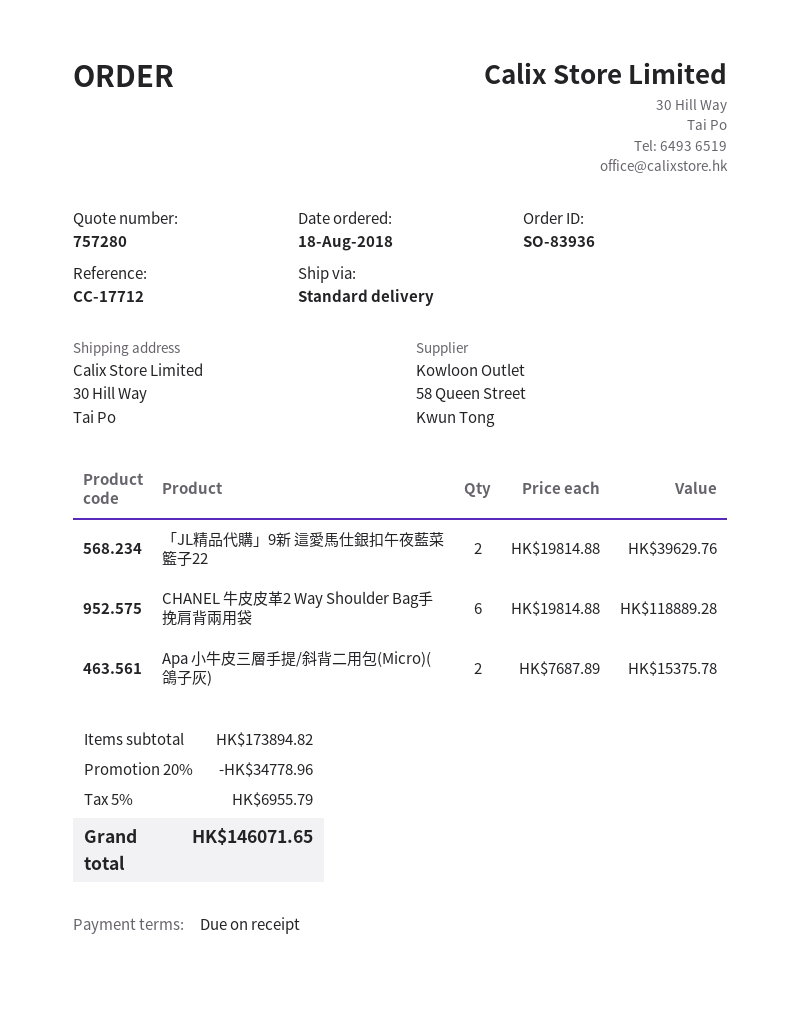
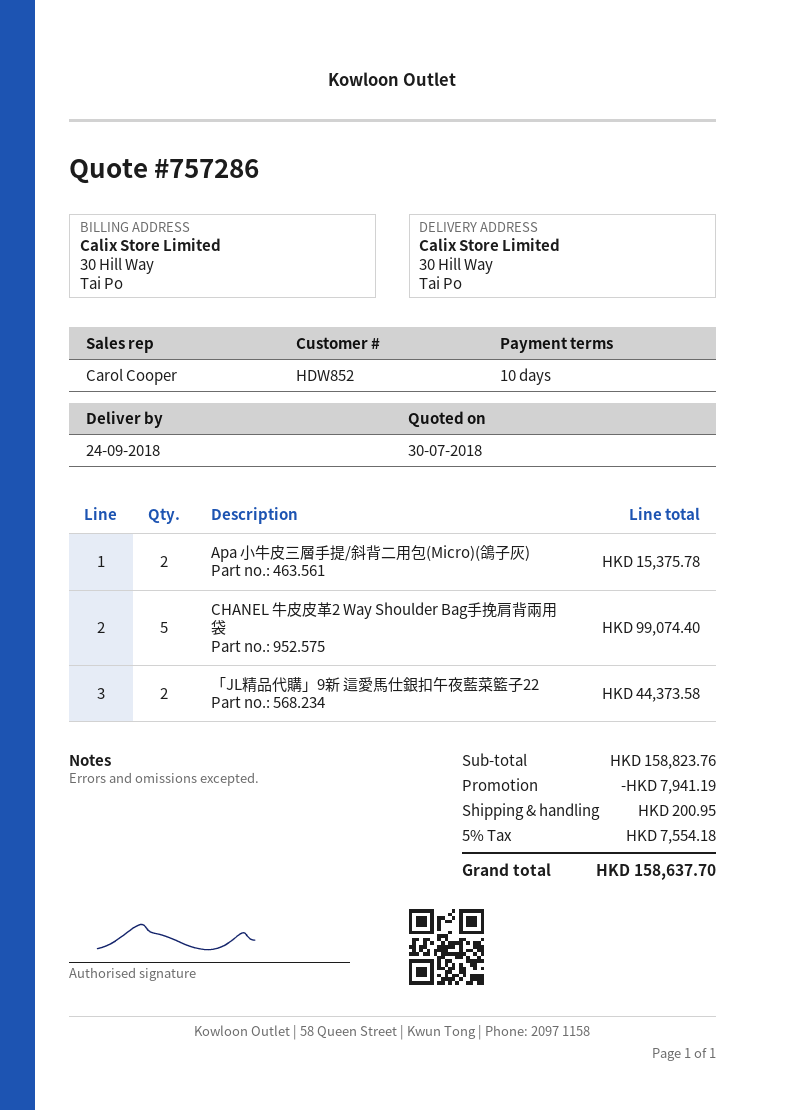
quote number: 757280 -> 757286
payment terms: on receipt -> 10 days
「JL精品代購」9新 這愛馬仕銀扣午夜藍菜籃子22: 2 for 39629.76 -> 2 for 44373.58
CHANEL 牛皮皮革2 Way Shoulder Bag手挽肩背兩用袋: 6 for 118889.28 -> 5 for 99074.40
subtotal: 173894.82 -> 158823.76
discount: 34778.96 -> 7941.19
shipping: none -> 200.95
tax: 5% = 6955.79 -> 5% = 7554.18
total: 146071.65 -> 158637.70

